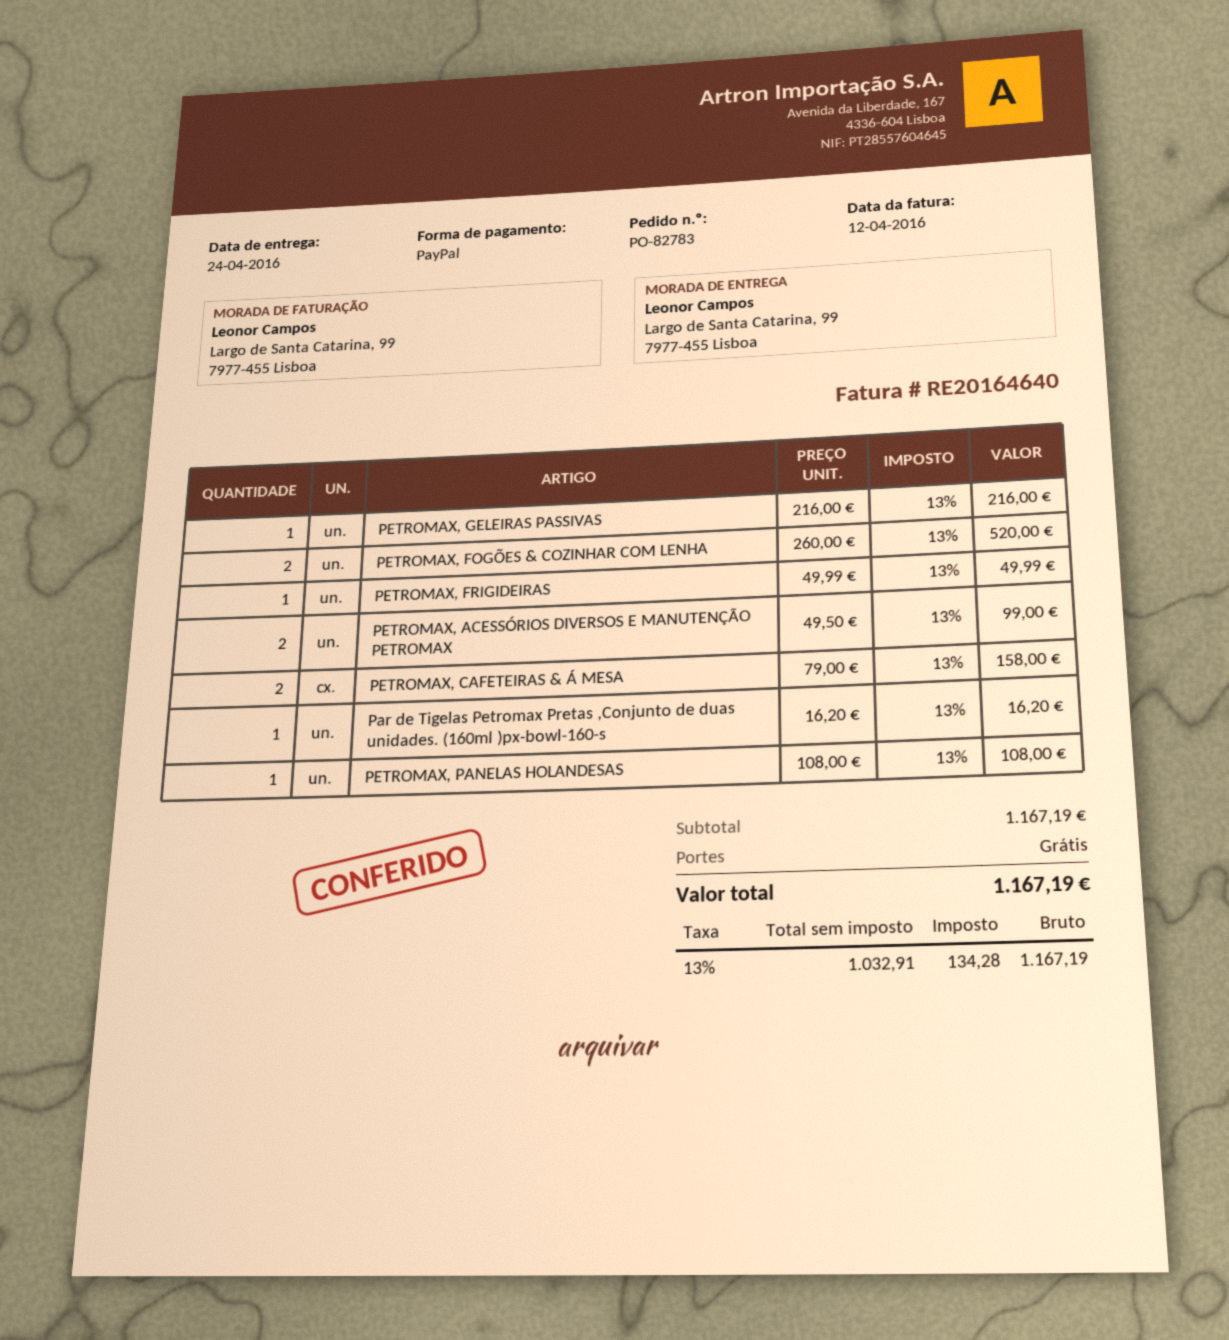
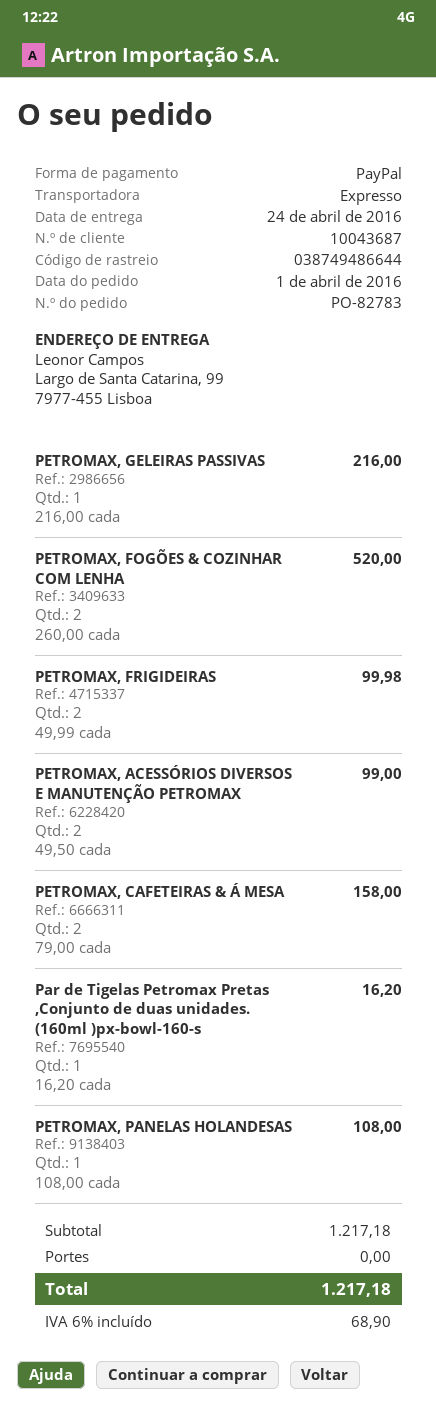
PETROMAX, FRIGIDEIRAS: 1 x 49.99 = 49.99 -> 2 x 49.99 = 99.98
subtotal: 1167.19 -> 1217.18
tax: 13% = 134.28 -> 6% = 68.90
total: 1167.19 -> 1217.18

